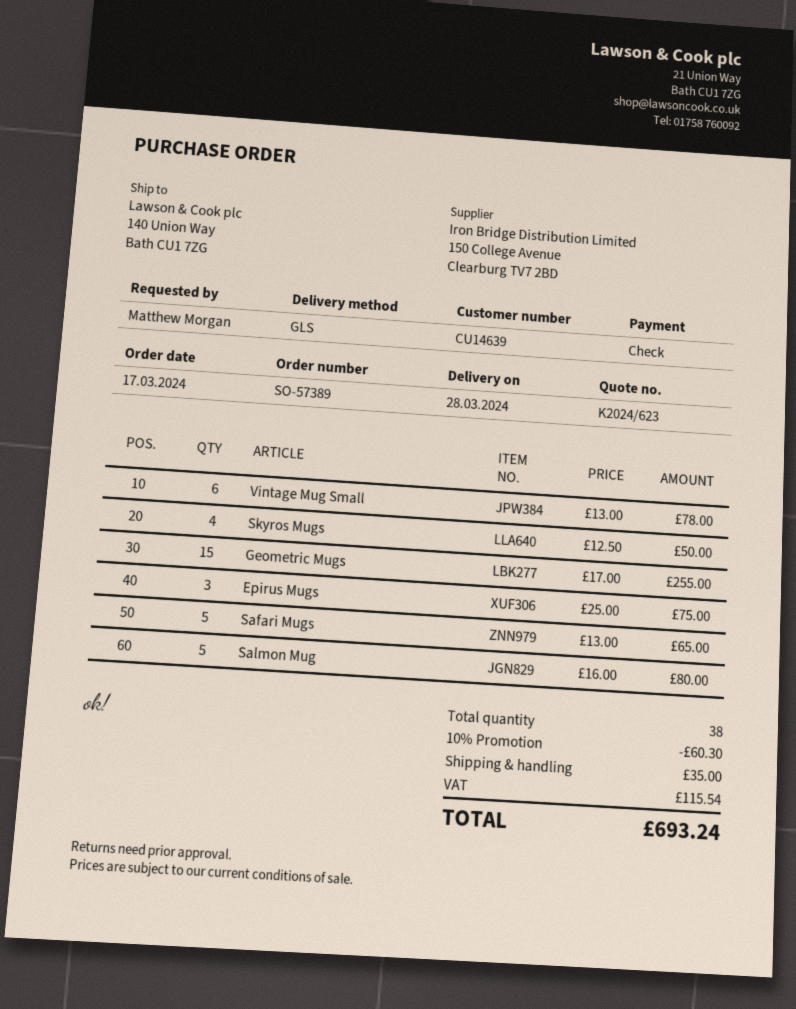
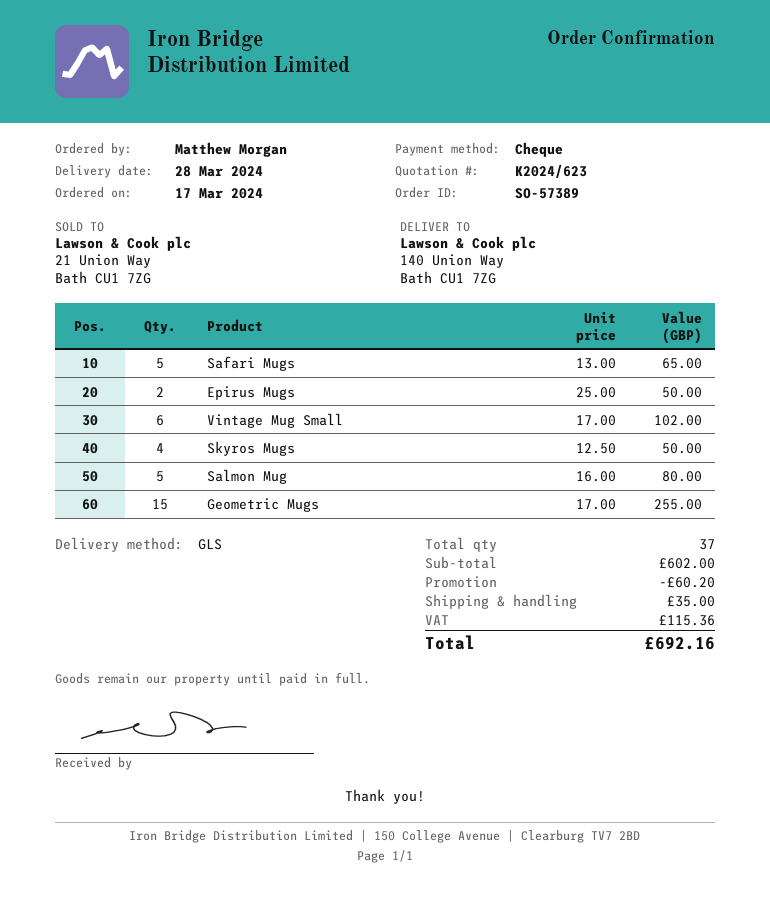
Vintage Mug Small: 6 x 13.00 = 78.00 -> 6 x 17.00 = 102.00
Epirus Mugs: 3 x 25.00 = 75.00 -> 2 x 25.00 = 50.00
total quantity: 38 -> 37
discount: 60.30 -> 60.20
tax: 115.54 -> 115.36
total: 693.24 -> 692.16

